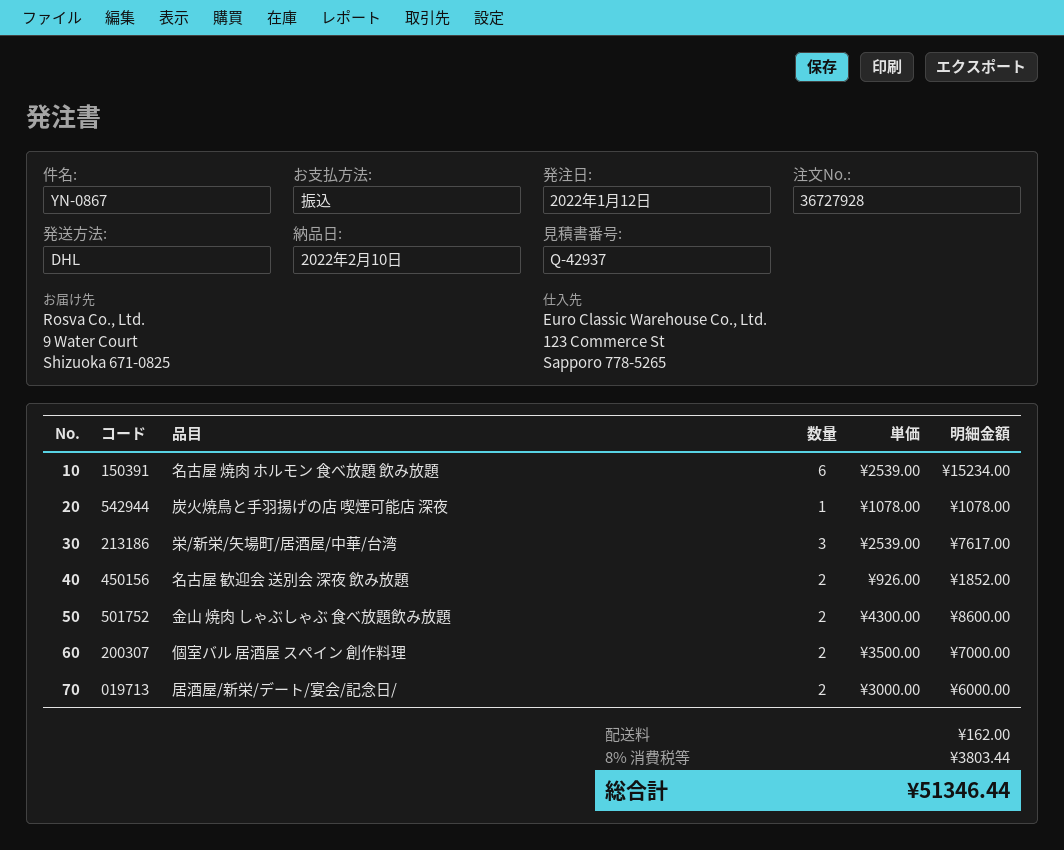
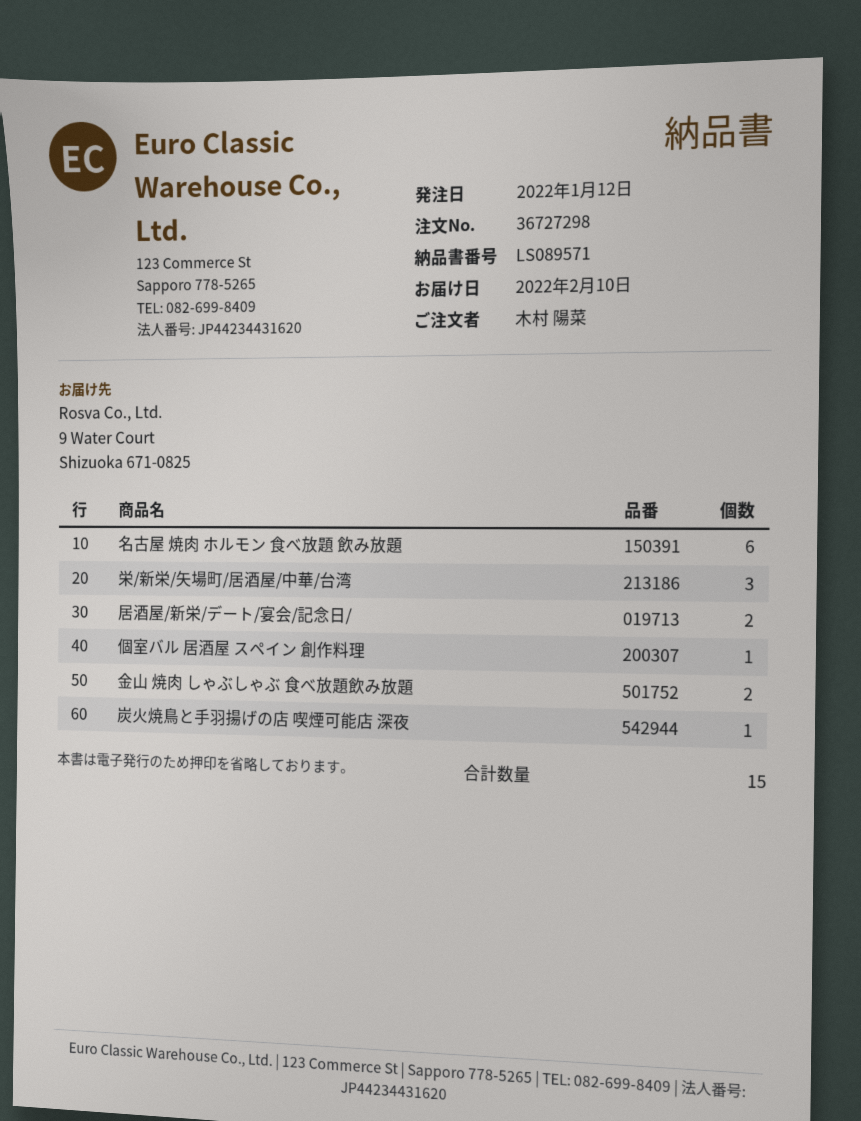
order number: 36727928 -> 36727298
名古屋 歓迎会 送別会 深夜 飲み放題: 2 -> none
個室バル 居酒屋 スペイン 創作料理: 2 -> 1

